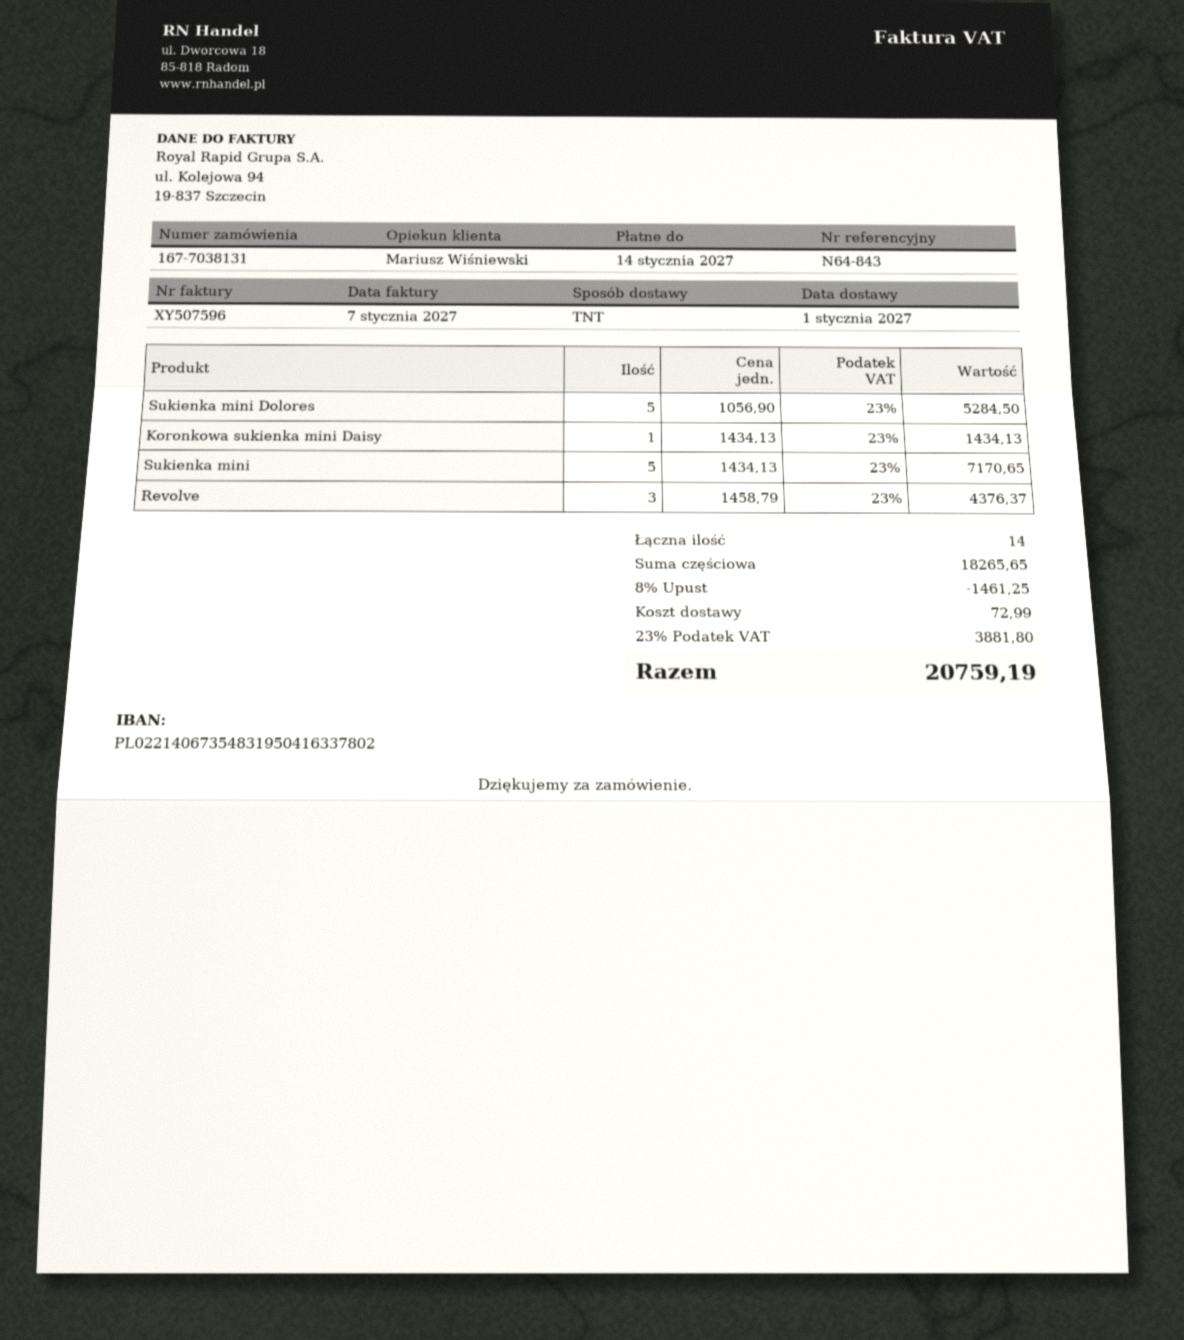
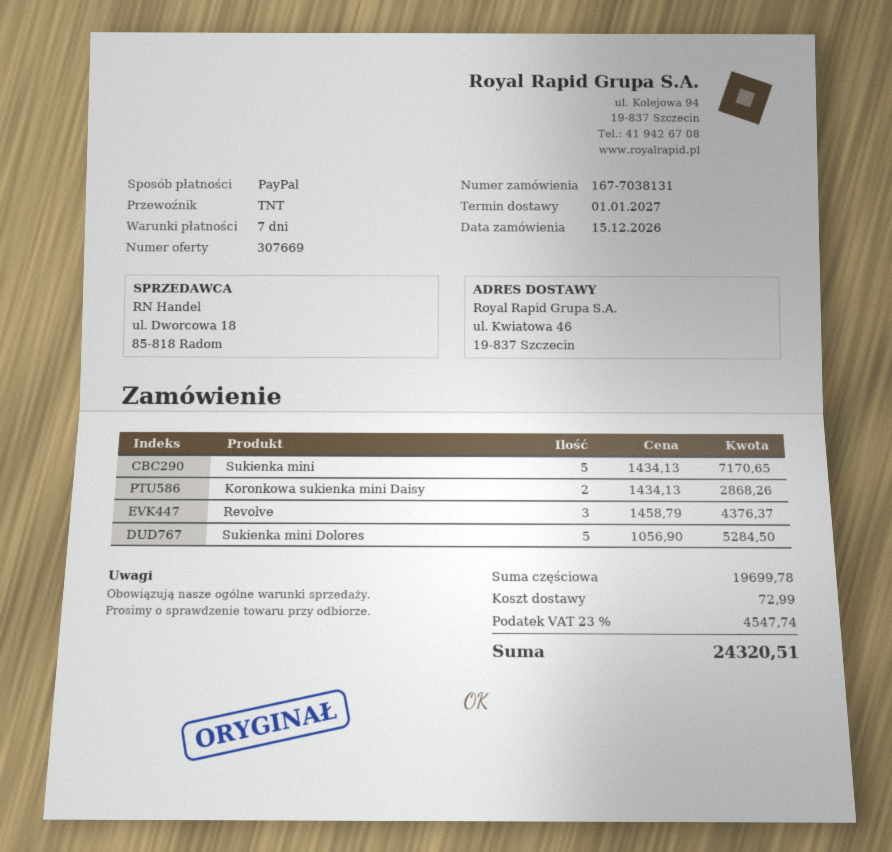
Koronkowa sukienka mini Daisy: 1 x 1434.13 = 1434.13 -> 2 x 1434.13 = 2868.26
subtotal: 18265.65 -> 19699.78
discount: 8% = 1461.25 -> none
tax: 23% = 3881.80 -> 23% = 4547.74
total: 20759.19 -> 24320.51

